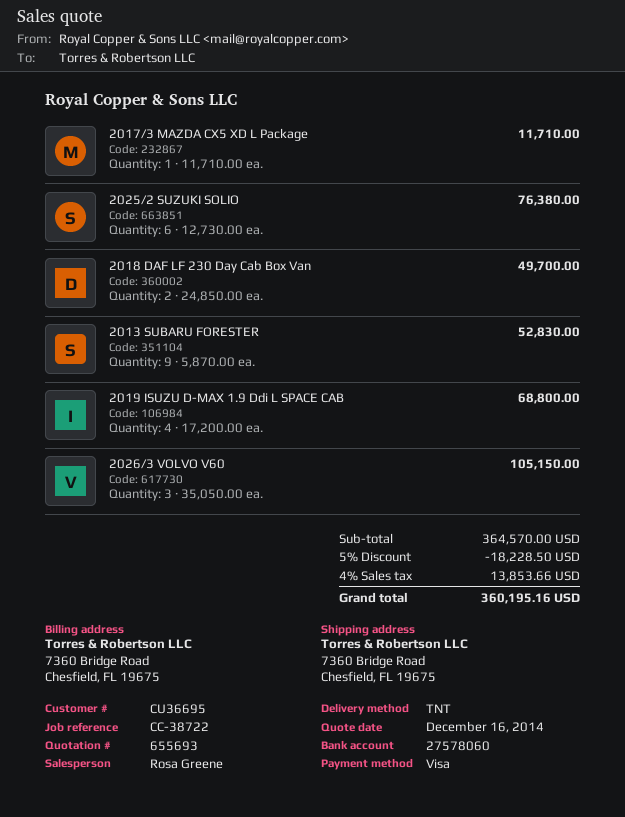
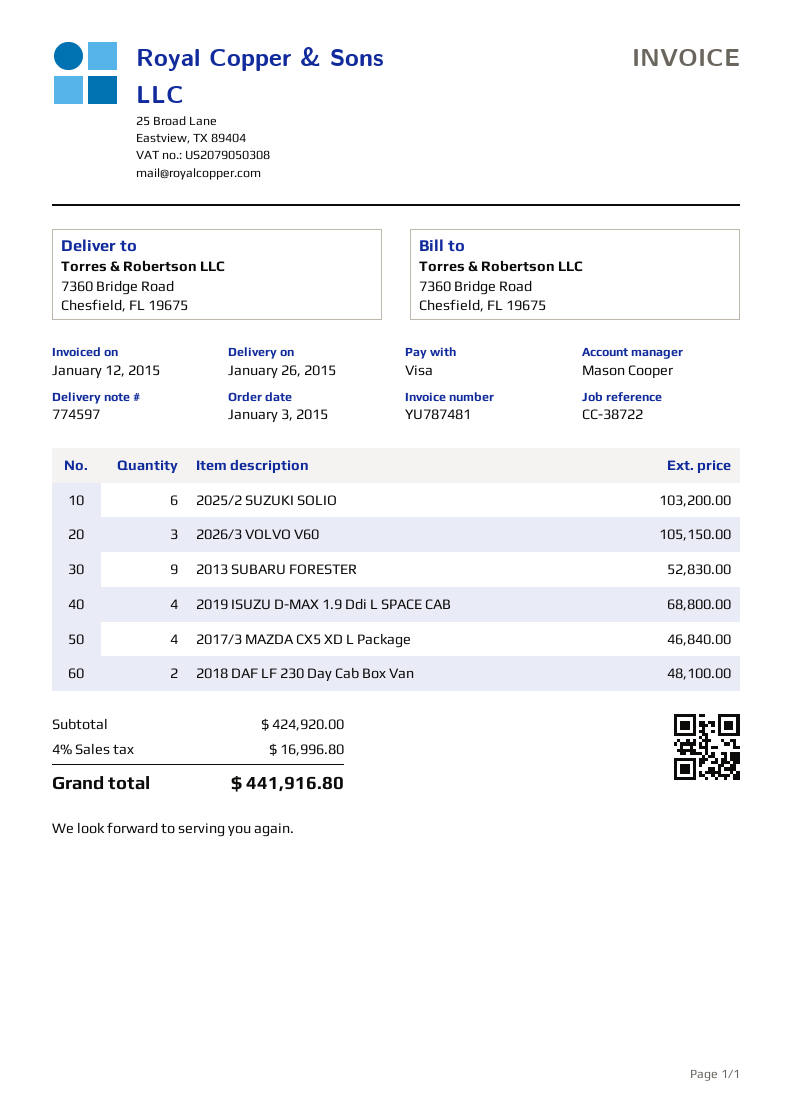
sales rep: Rosa Greene -> Mason Cooper
2017/3 MAZDA CX5 XD L Package: 1 for 11710.00 -> 4 for 46840.00
2025/2 SUZUKI SOLIO: 6 for 76380.00 -> 6 for 103200.00
2018 DAF LF 230 Day Cab Box Van: 2 for 49700.00 -> 2 for 48100.00
subtotal: 364570.00 -> 424920.00
discount: 5% = 18228.50 -> none
tax: 4% = 13853.66 -> 4% = 16996.80
total: 360195.16 -> 441916.80

